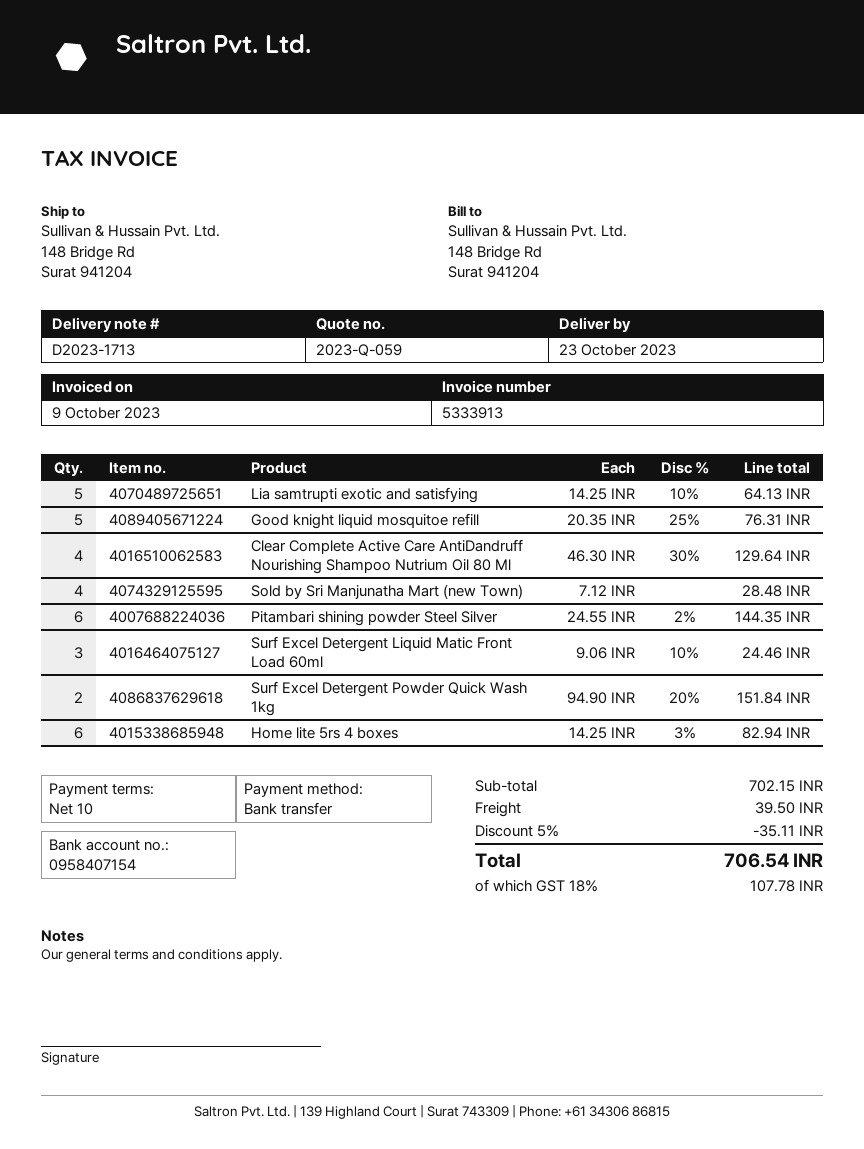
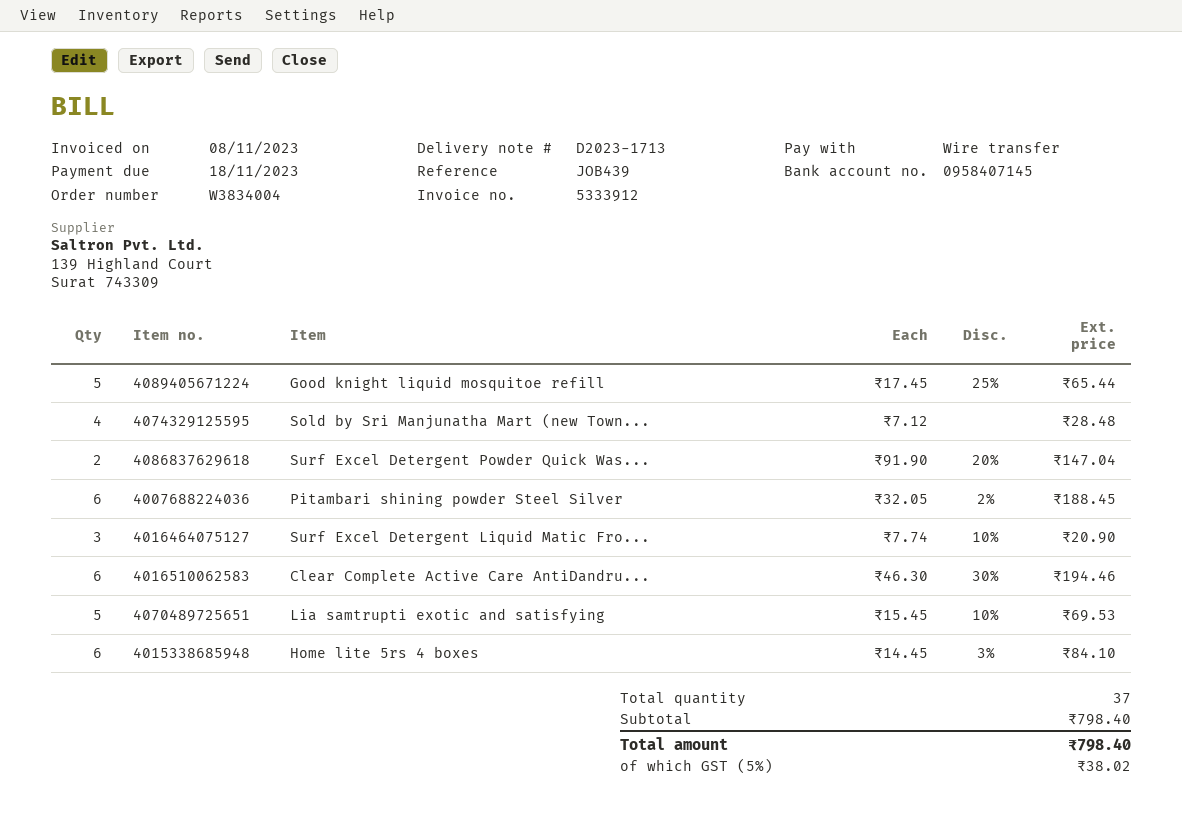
invoice number: 5333913 -> 5333912
invoice date: 2023-10-09 -> 2023-11-08
bank account: 0958407154 -> 0958407145
Lia samtrupti exotic and satisfying: 5 x 14.25 - 10% = 64.13 -> 5 x 15.45 - 10% = 69.53
Good knight liquid mosquitoe refill: 5 x 20.35 - 25% = 76.31 -> 5 x 17.45 - 25% = 65.44
Clear Complete Active Care AntiDandruff Nourishing Shampoo Nutrium Oil 80 Ml: 4 x 46.30 - 30% = 129.64 -> 6 x 46.30 - 30% = 194.46
Pitambari shining powder Steel Silver: 6 x 24.55 - 2% = 144.35 -> 6 x 32.05 - 2% = 188.45
Surf Excel Detergent Liquid Matic Front Load 60ml: 3 x 9.06 - 10% = 24.46 -> 3 x 7.74 - 10% = 20.90
Surf Excel Detergent Powder Quick Wash 1kg: 2 x 94.90 - 20% = 151.84 -> 2 x 91.90 - 20% = 147.04
Home lite 5rs 4 boxes: 6 x 14.25 - 3% = 82.94 -> 6 x 14.45 - 3% = 84.10
subtotal: 702.15 -> 798.40
discount: 5% = 35.11 -> none
shipping: 39.50 -> none
tax: 18% = 107.78 -> 5% = 38.02
total: 706.54 -> 798.40

